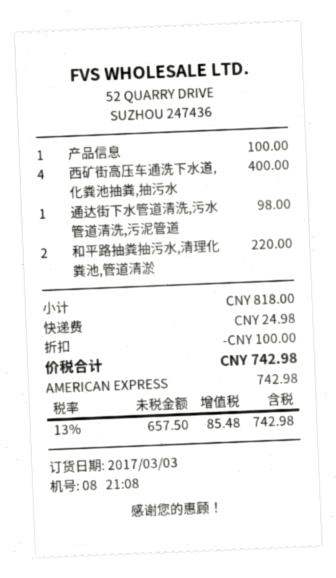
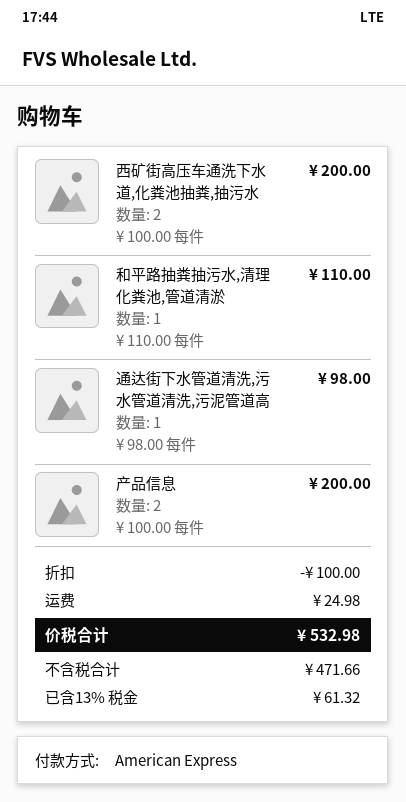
产品信息: 1 for 100.00 -> 2 for 200.00
西矿街高压车通洗下水道,化粪池抽粪,抽污水: 4 for 400.00 -> 2 for 200.00
和平路抽粪抽污水,清理化粪池,管道清淤: 2 for 220.00 -> 1 for 110.00
net: 657.50 -> 471.66
tax: 13% = 85.48 -> 13% = 61.32
total: 742.98 -> 532.98

